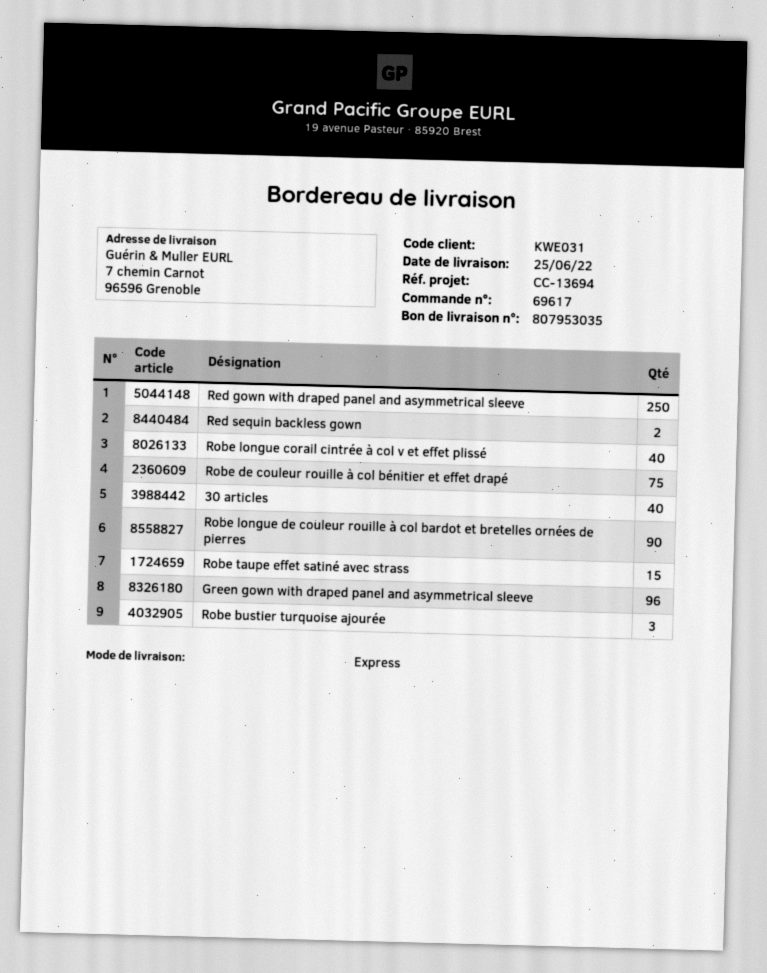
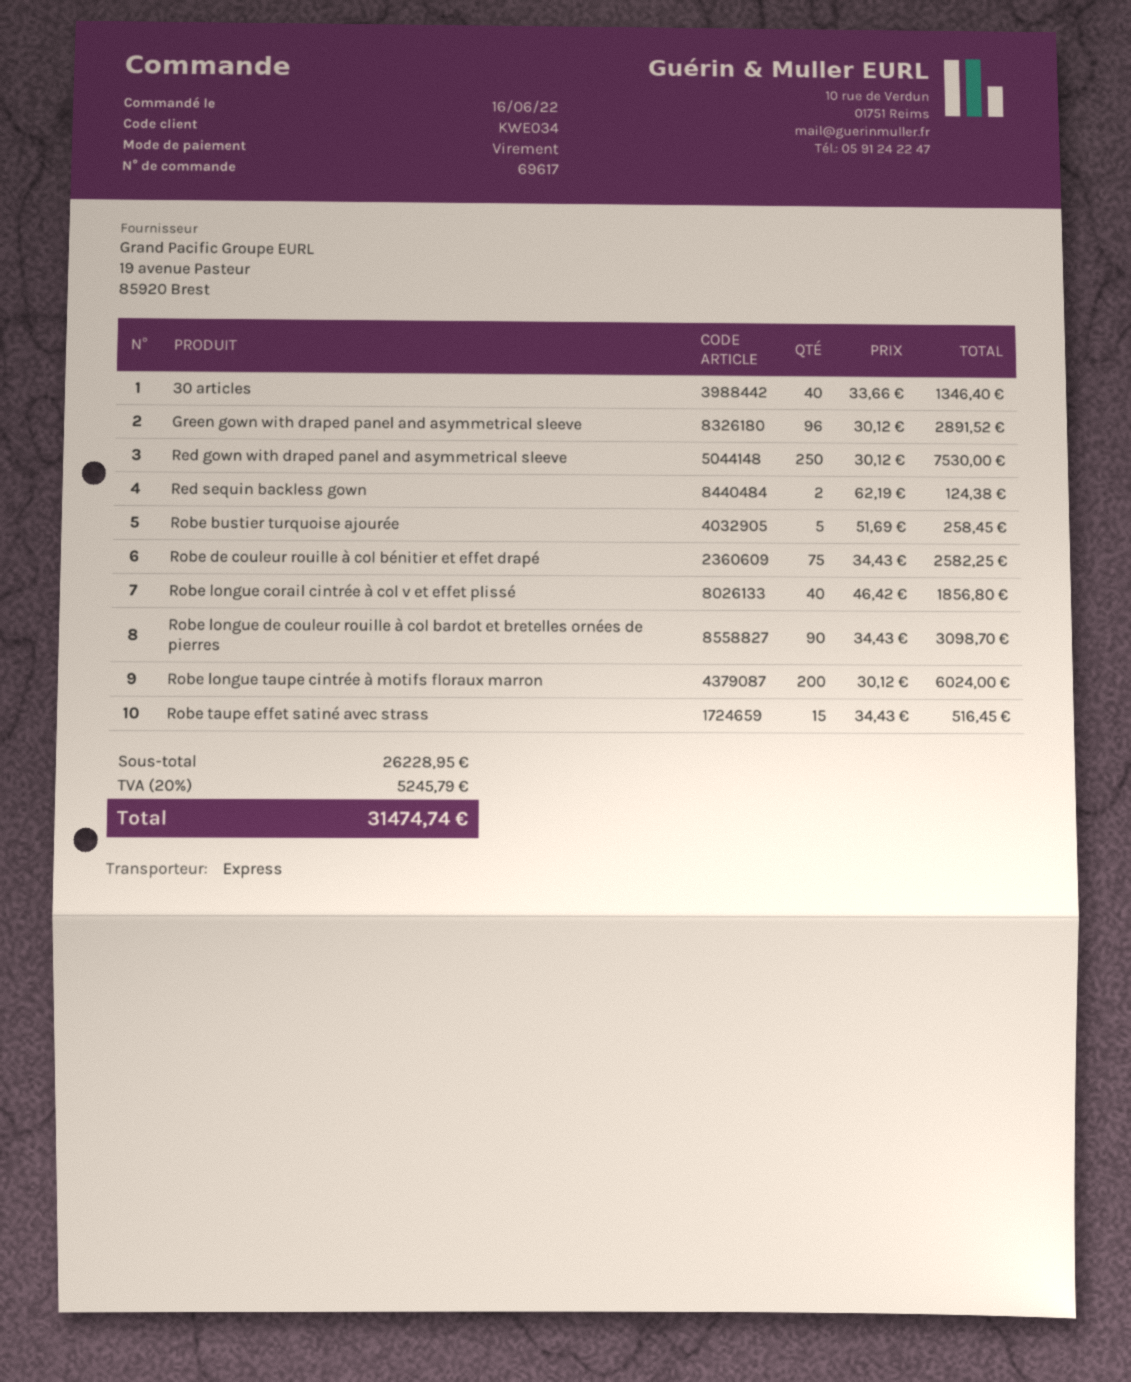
customer number: KWE031 -> KWE034
Robe bustier turquoise ajourée: 3 -> 5
Robe longue taupe cintrée à motifs floraux marron: none -> 200

